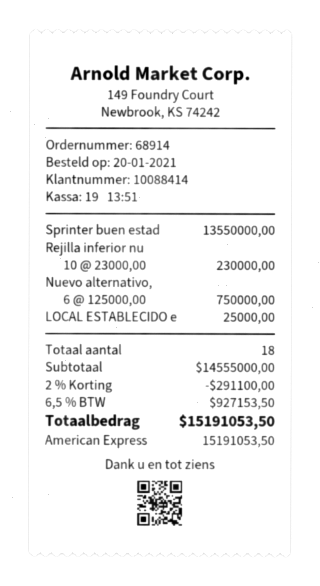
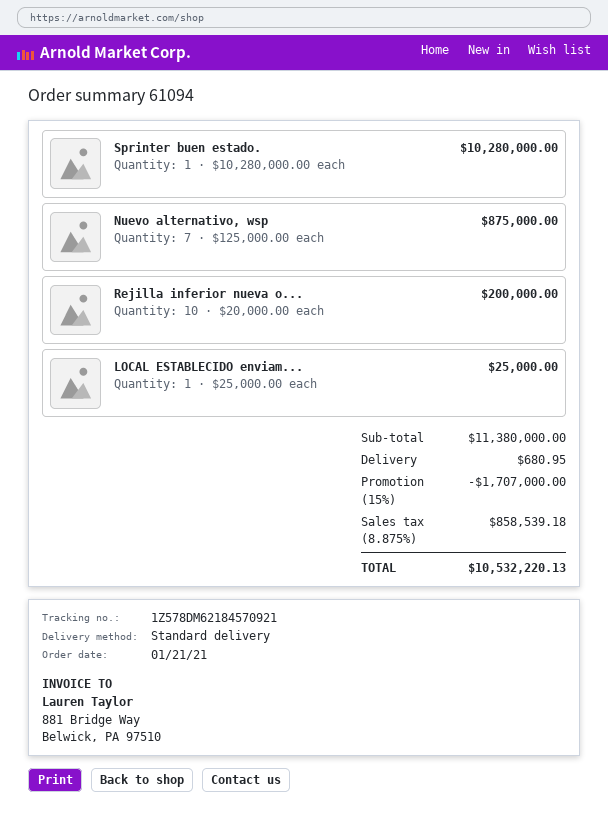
order number: 68914 -> 61094
order date: 2021-01-20 -> 2021-01-21
Sprinter buen estad: 1 x 13550000.00 = 13550000.00 -> 1 x 10280000.00 = 10280000.00
Rejilla inferior nu: 10 x 23000.00 = 230000.00 -> 10 x 20000.00 = 200000.00
Nuevo alternativo,: 6 x 125000.00 = 750000.00 -> 7 x 125000.00 = 875000.00
subtotal: 14555000.00 -> 11380000.00
discount: 2% = 291100.00 -> 15% = 1707000.00
shipping: none -> 680.95
tax: 6.5% = 927153.50 -> 8.875% = 858539.18
total: 15191053.50 -> 10532220.13

